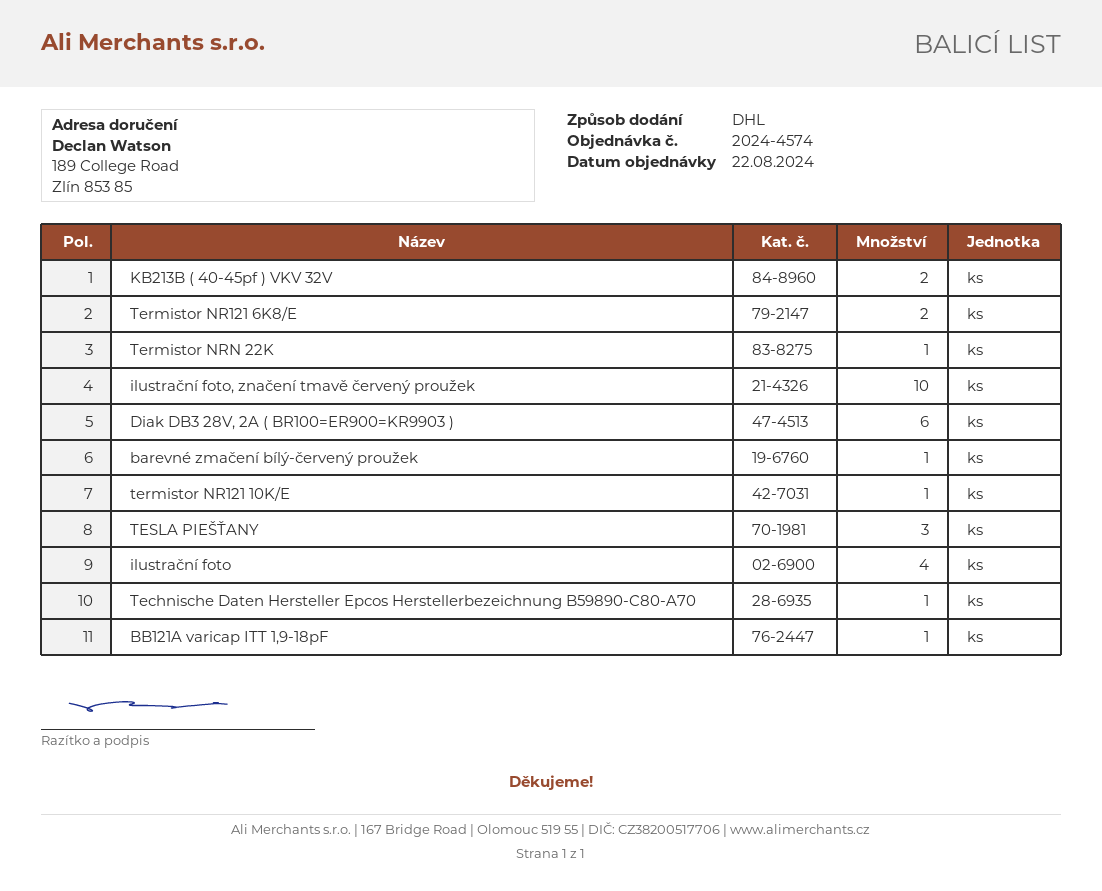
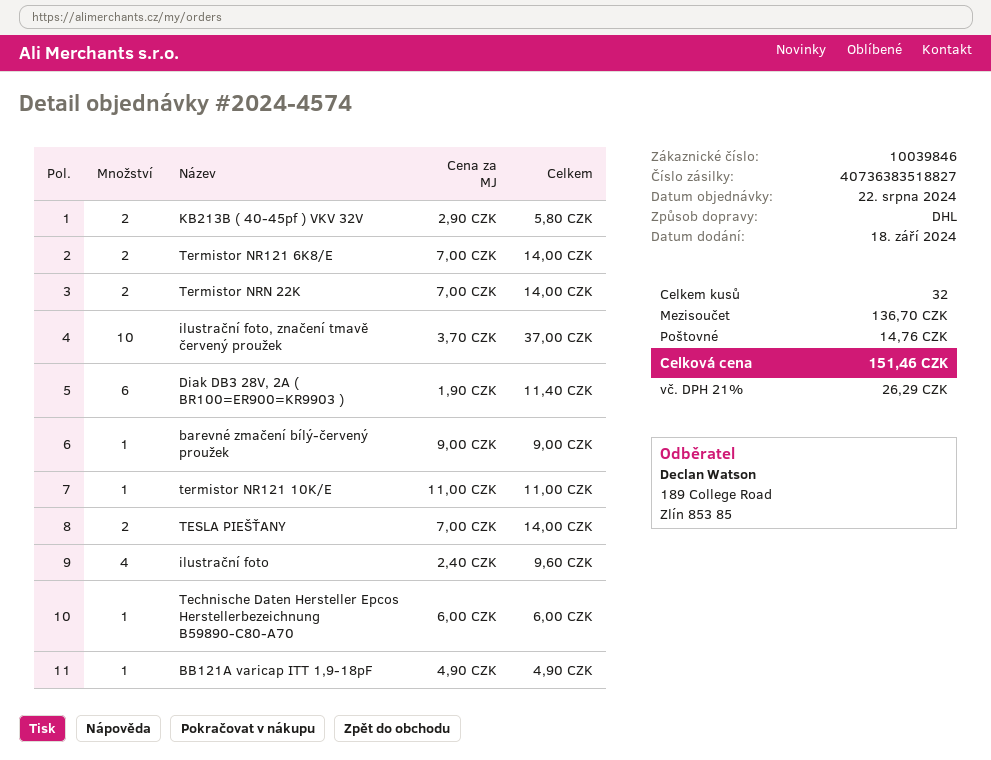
Termistor NRN 22K: 1 -> 2
TESLA PIEŠŤANY: 3 -> 2

